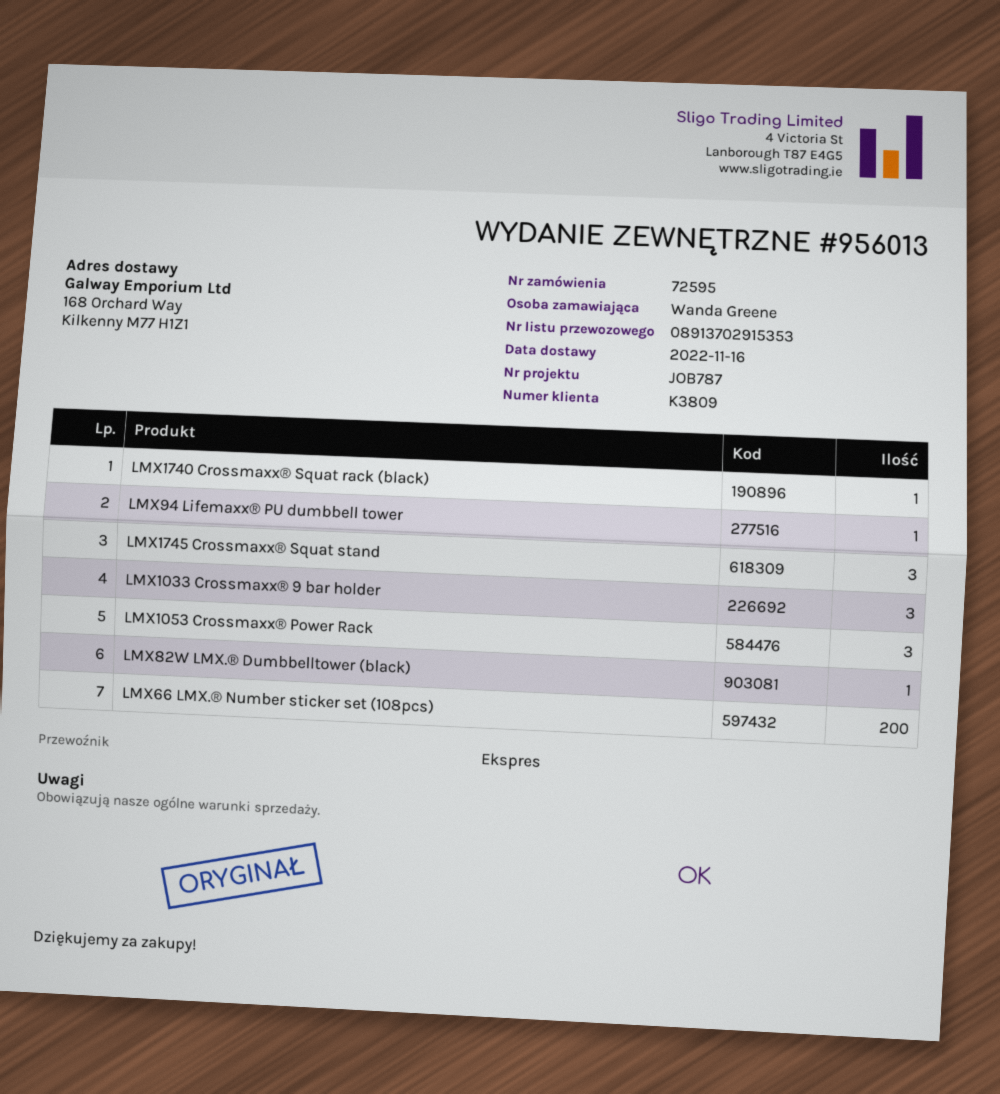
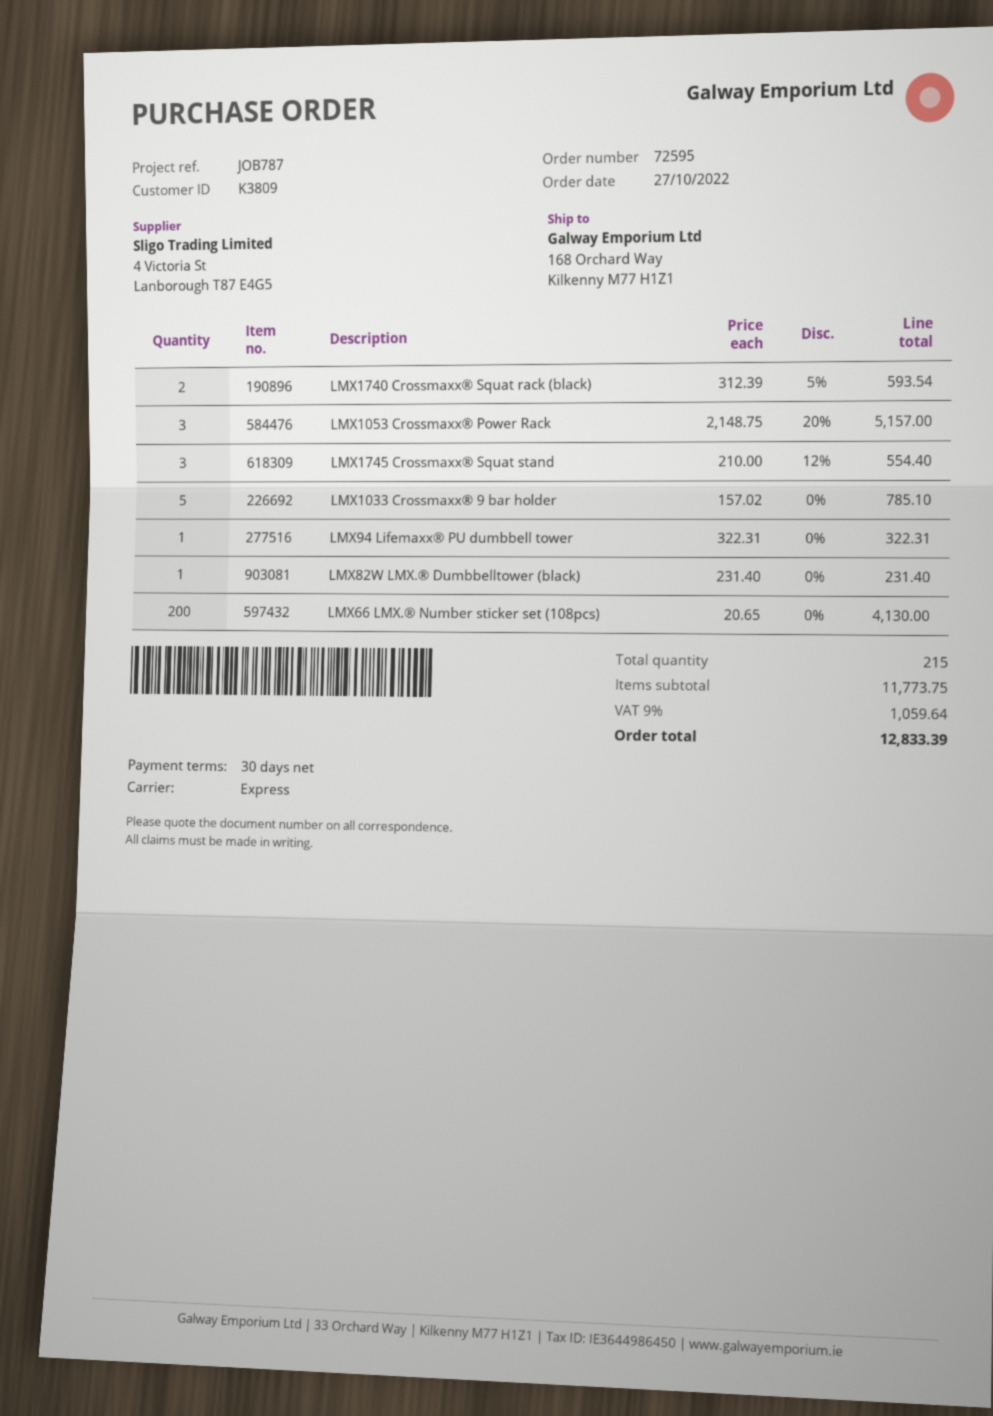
LMX1740 Crossmaxx® Squat rack (black): 1 -> 2
LMX1033 Crossmaxx® 9 bar holder: 3 -> 5

